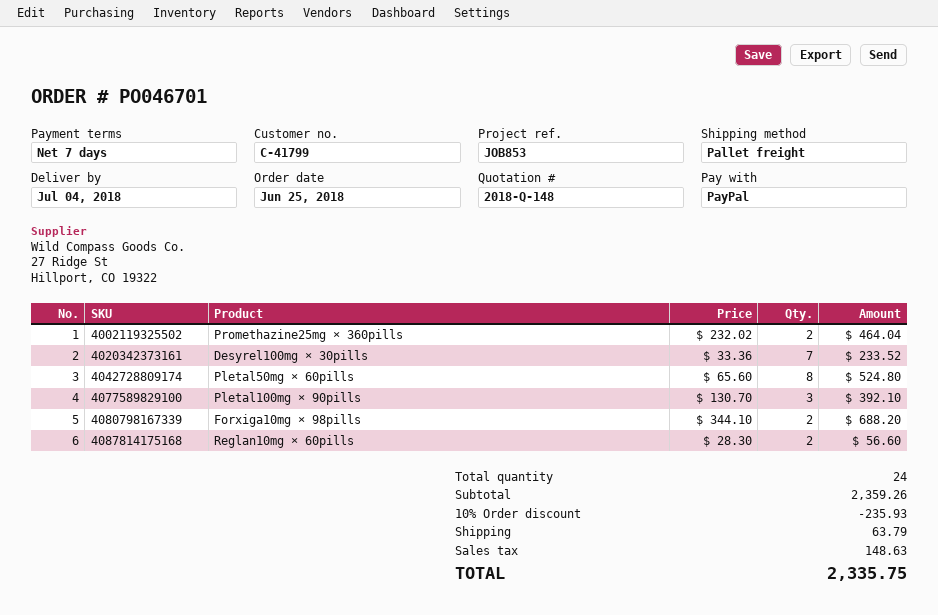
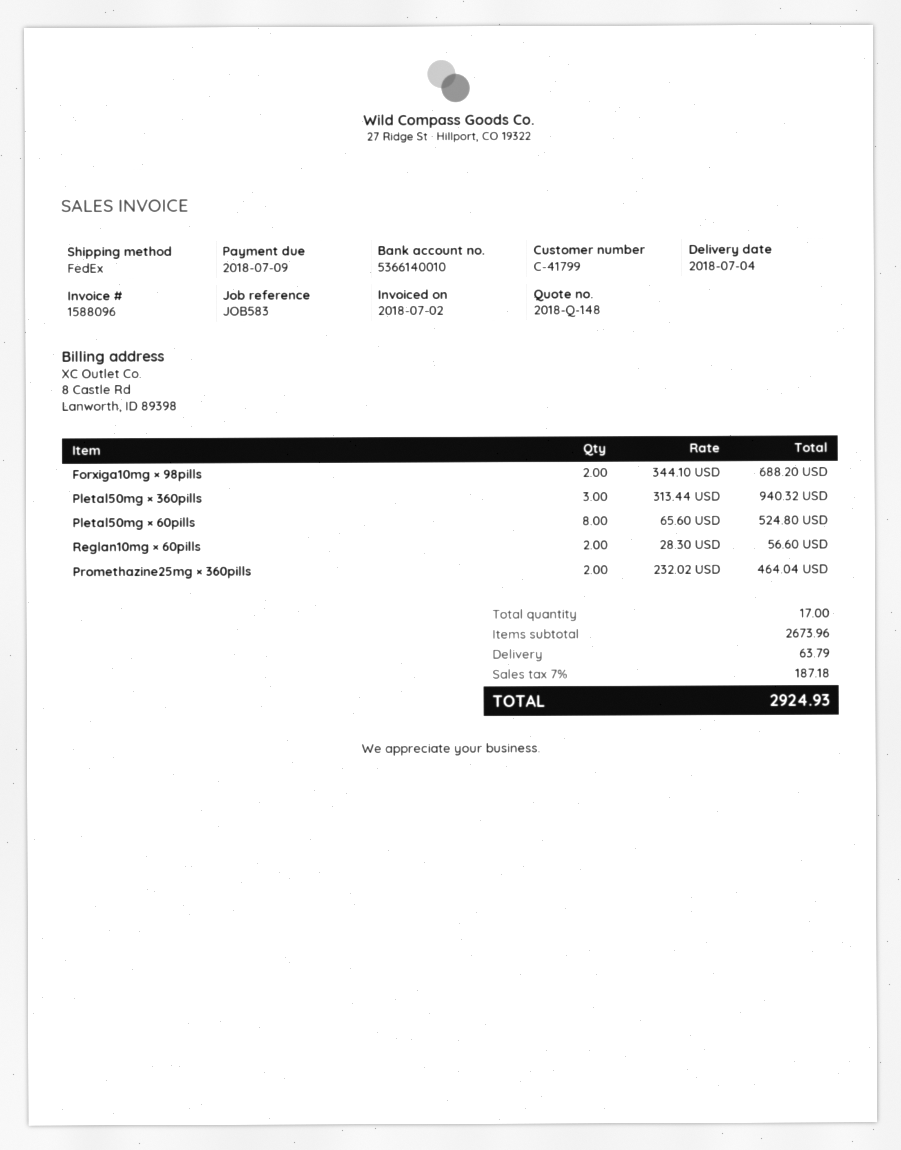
reference: JOB853 -> JOB583
shipping method: pallet freight -> FedEx
Desyrel100mg × 30pills: 7 x 33.36 = 233.52 -> none
Pletal100mg × 90pills: 3 x 130.70 = 392.10 -> none
Pletal50mg × 360pills: none -> 3 x 313.44 = 940.32
total quantity: 24 -> 17
subtotal: 2359.26 -> 2673.96
discount: 10% = 235.93 -> none
tax: 148.63 -> 187.18
total: 2335.75 -> 2924.93

